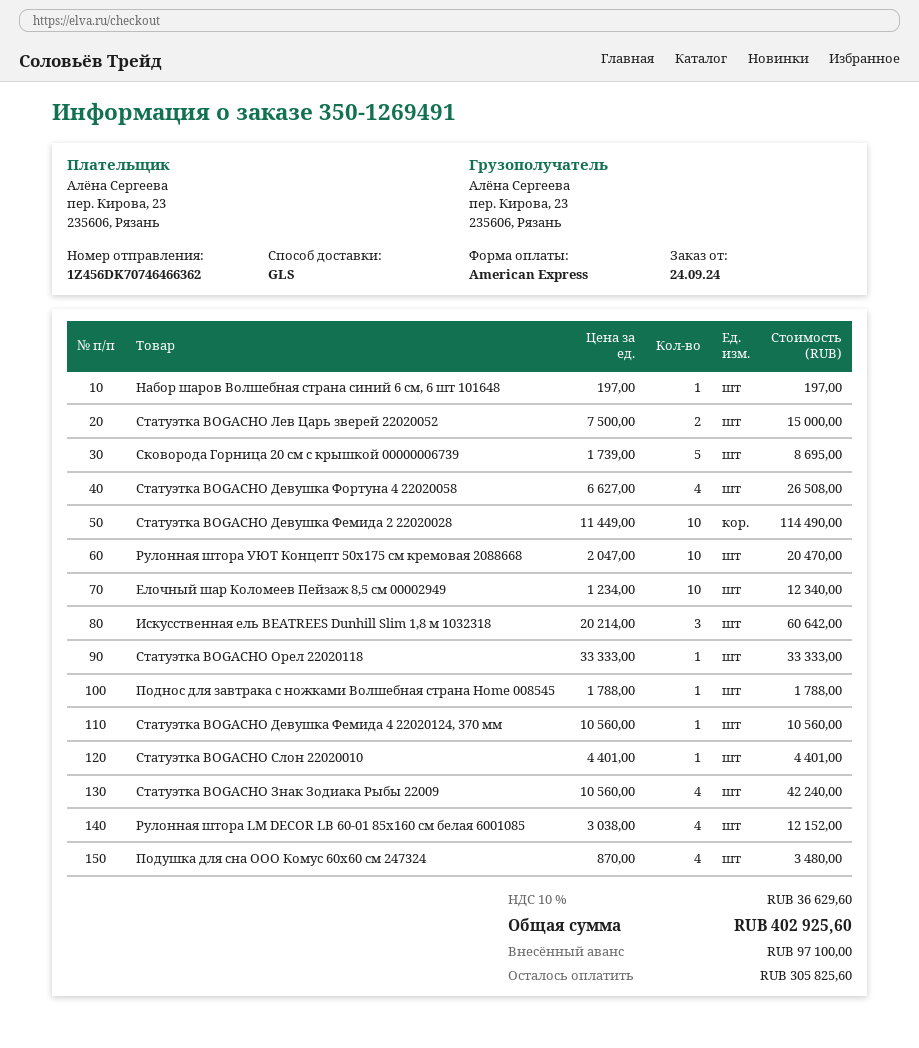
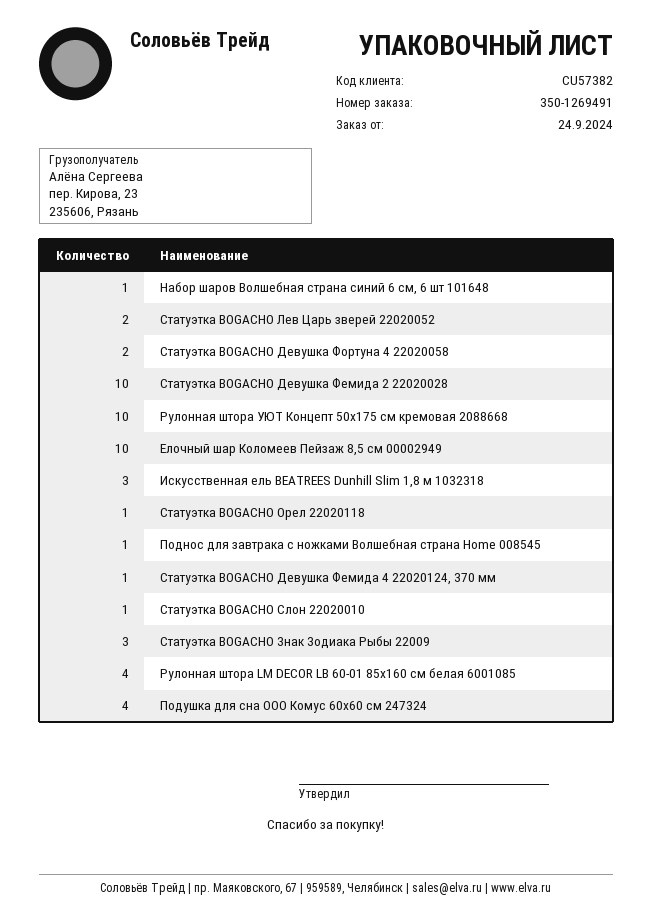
Сковорода Горница 20 см с крышкой 00000006739: 5 -> none
Статуэтка BOGACHO Девушка Фортуна 4 22020058: 4 -> 2
Статуэтка BOGACHO Знак Зодиака Рыбы 22009: 4 -> 3

